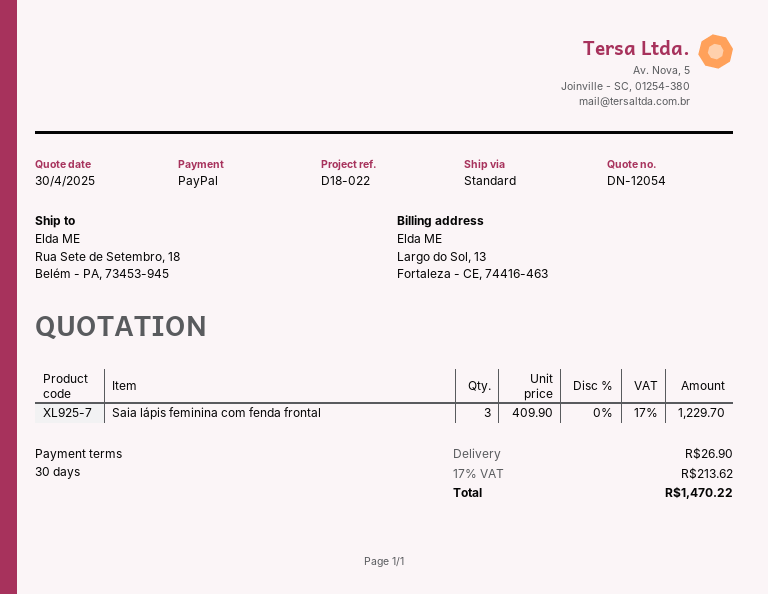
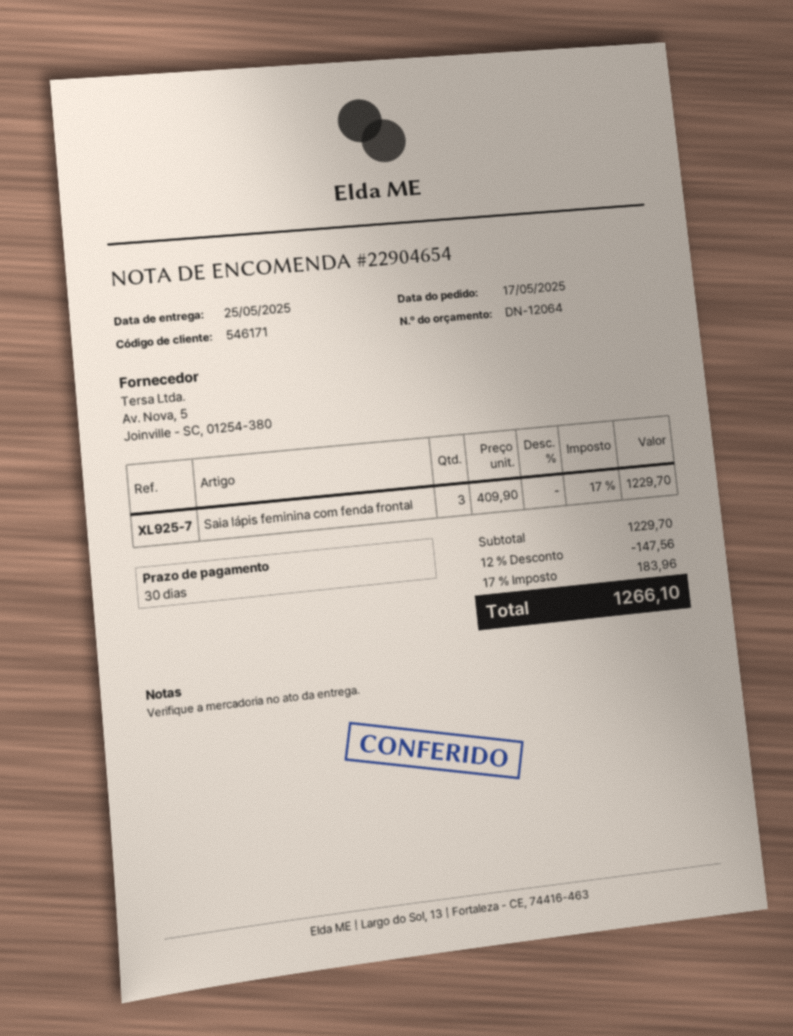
quote number: DN-12054 -> DN-12064
discount: none -> 12% = 147.56
shipping: 26.90 -> none
tax: 17% = 213.62 -> 17% = 183.96
total: 1470.22 -> 1266.10

